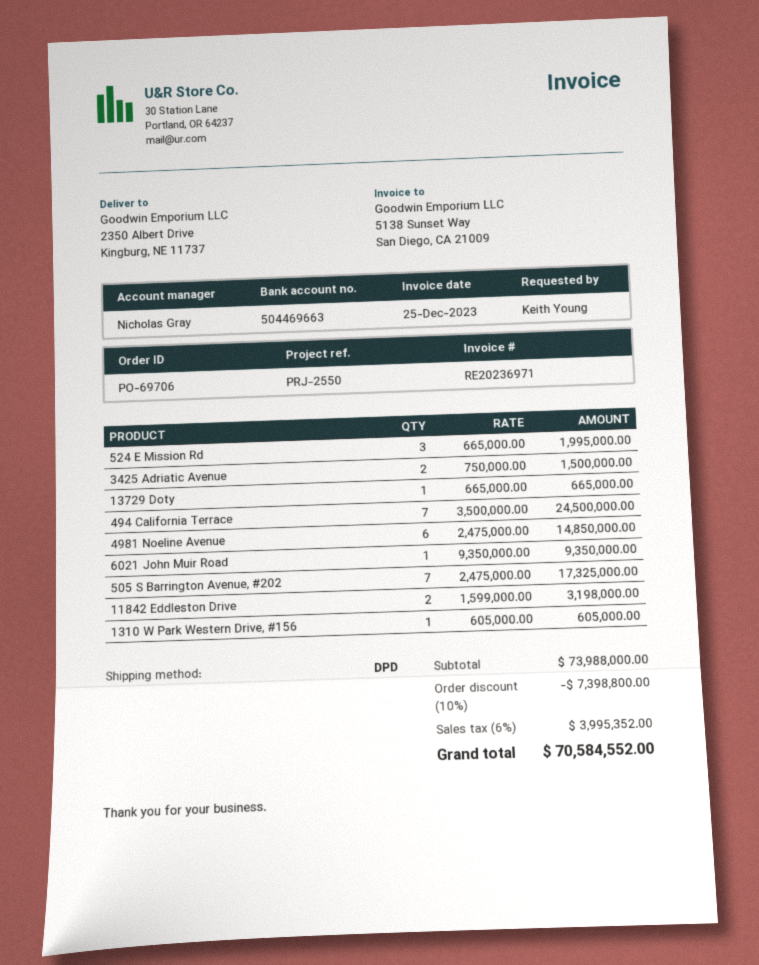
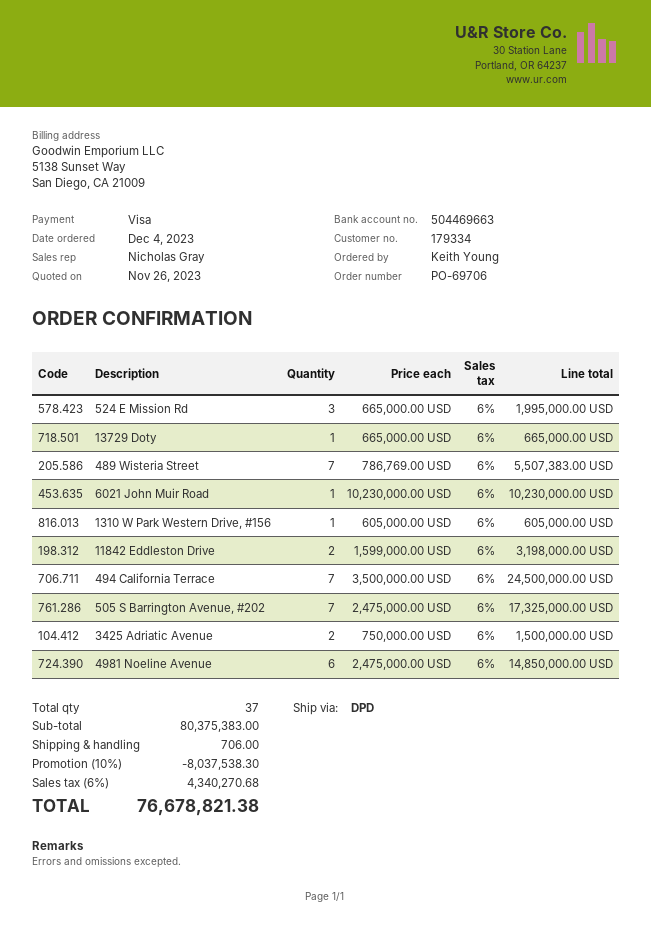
6021 John Muir Road: 1 x 9350000.00 = 9350000.00 -> 1 x 10230000.00 = 10230000.00
489 Wisteria Street: none -> 7 x 786769.00 = 5507383.00
subtotal: 73988000.00 -> 80375383.00
discount: 10% = 7398800.00 -> 10% = 8037538.30
shipping: none -> 706.00
tax: 6% = 3995352.00 -> 6% = 4340270.68
total: 70584552.00 -> 76678821.38

